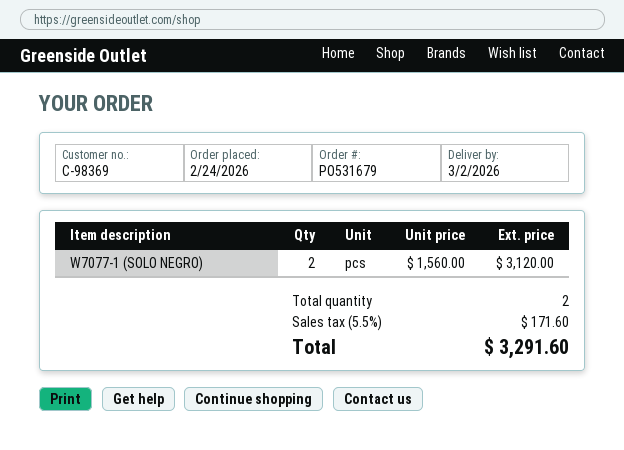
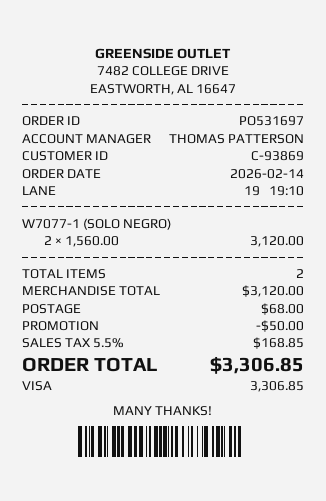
order number: PO531679 -> PO531697
order date: 2026-02-24 -> 2026-02-14
customer number: C-98369 -> C-93869
discount: none -> 50.00
shipping: none -> 68.00
tax: 5.5% = 171.60 -> 5.5% = 168.85
total: 3291.60 -> 3306.85

